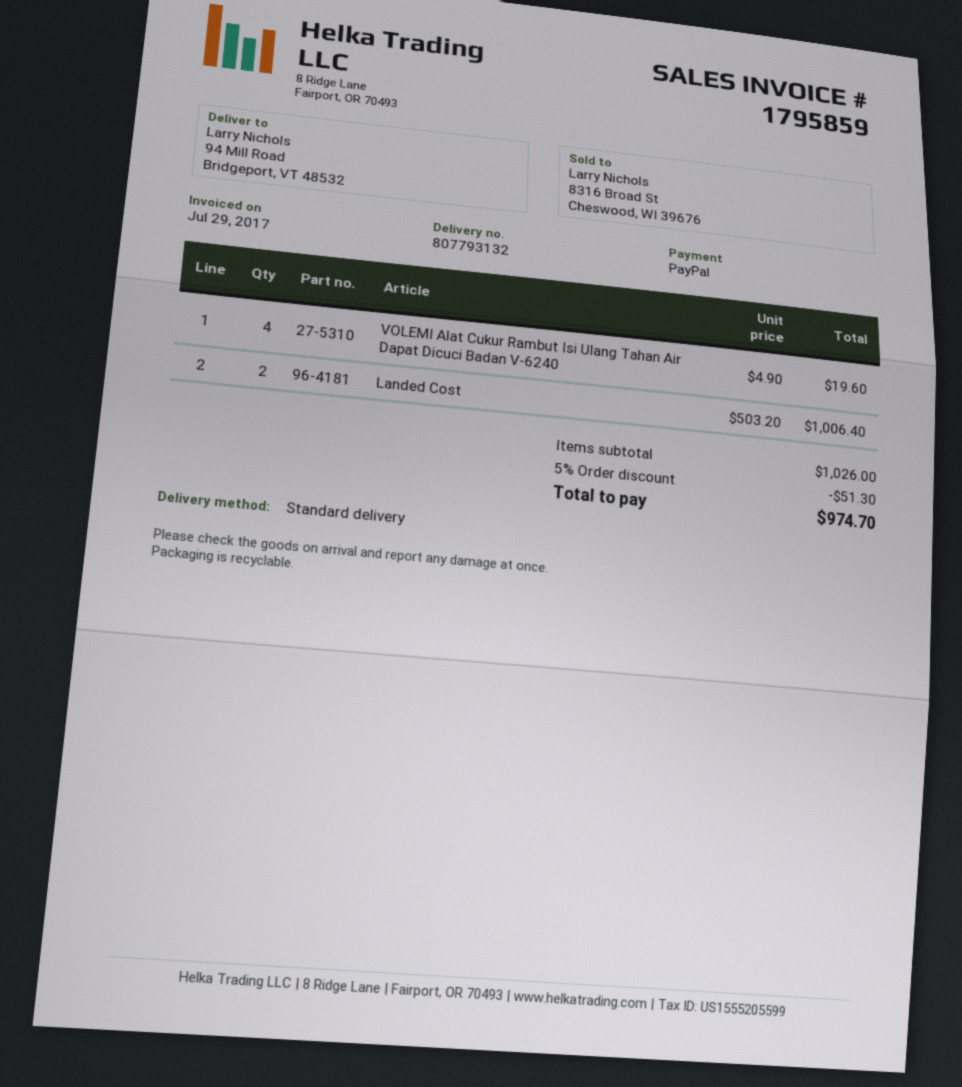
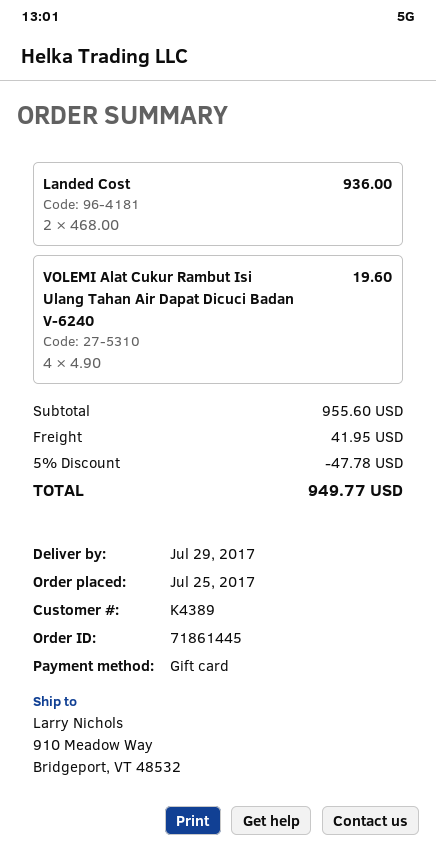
payment method: PayPal -> gift card
ship to: 94 Mill Road, Bridgeport, VT 48532 -> 910 Meadow Way, Bridgeport, VT 48532
Landed Cost: 2 x 503.20 = 1006.40 -> 2 x 468.00 = 936.00
subtotal: 1026.00 -> 955.60
discount: 5% = 51.30 -> 5% = 47.78
shipping: none -> 41.95
total: 974.70 -> 949.77

